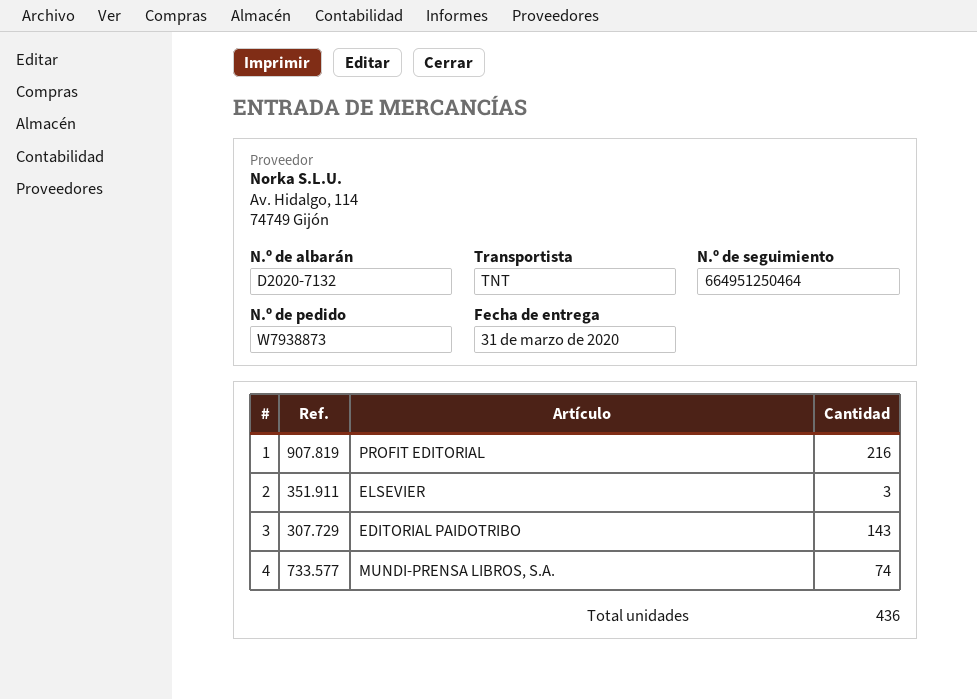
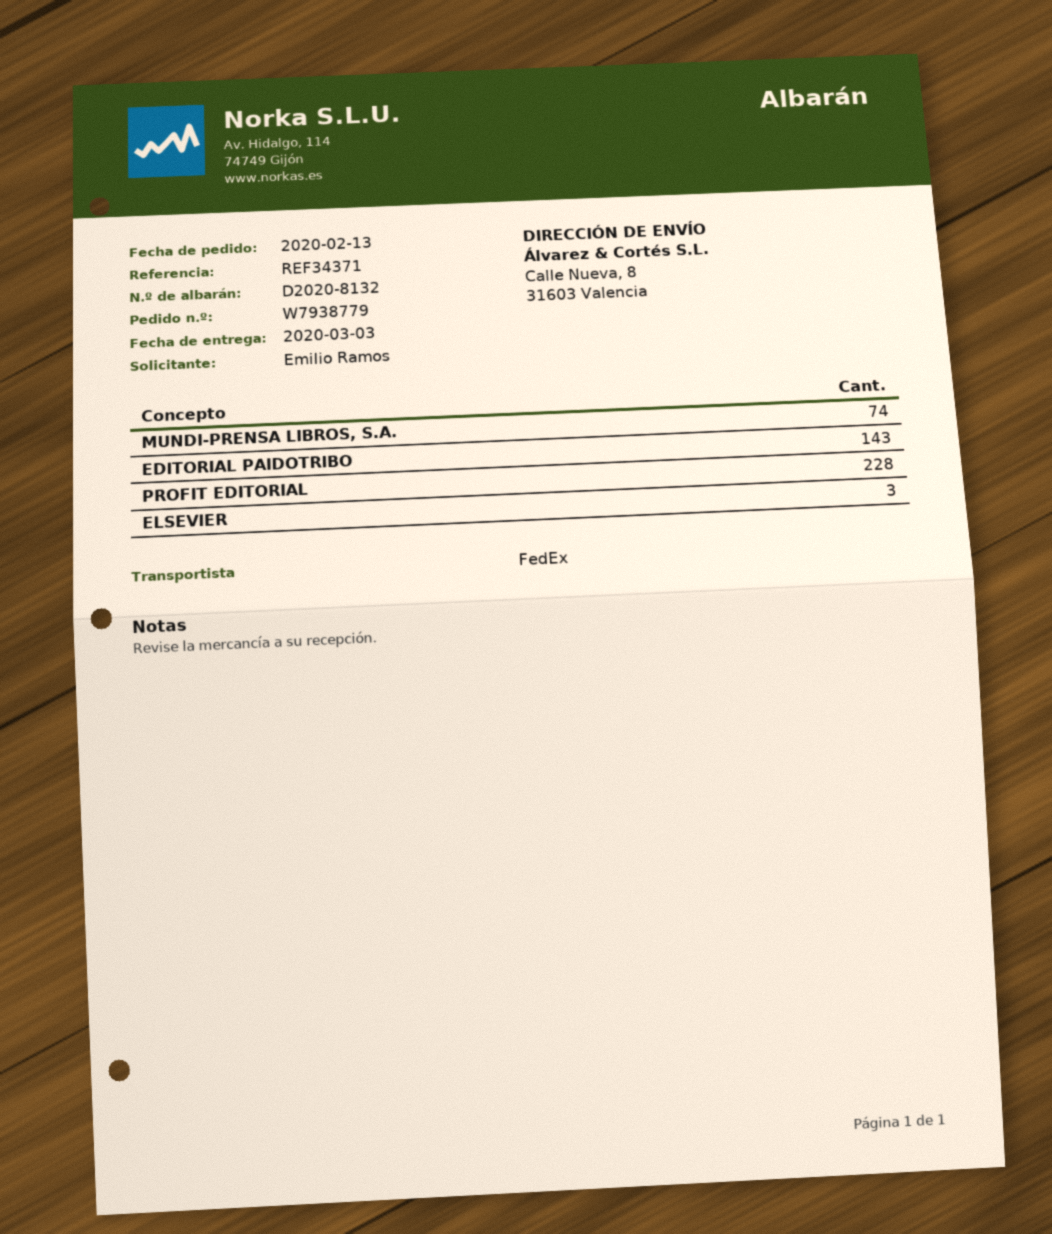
order number: W7938873 -> W7938779
delivery note number: D2020-7132 -> D2020-8132
delivery date: 2020-03-31 -> 2020-03-03
shipping method: TNT -> FedEx
PROFIT EDITORIAL: 216 -> 228

